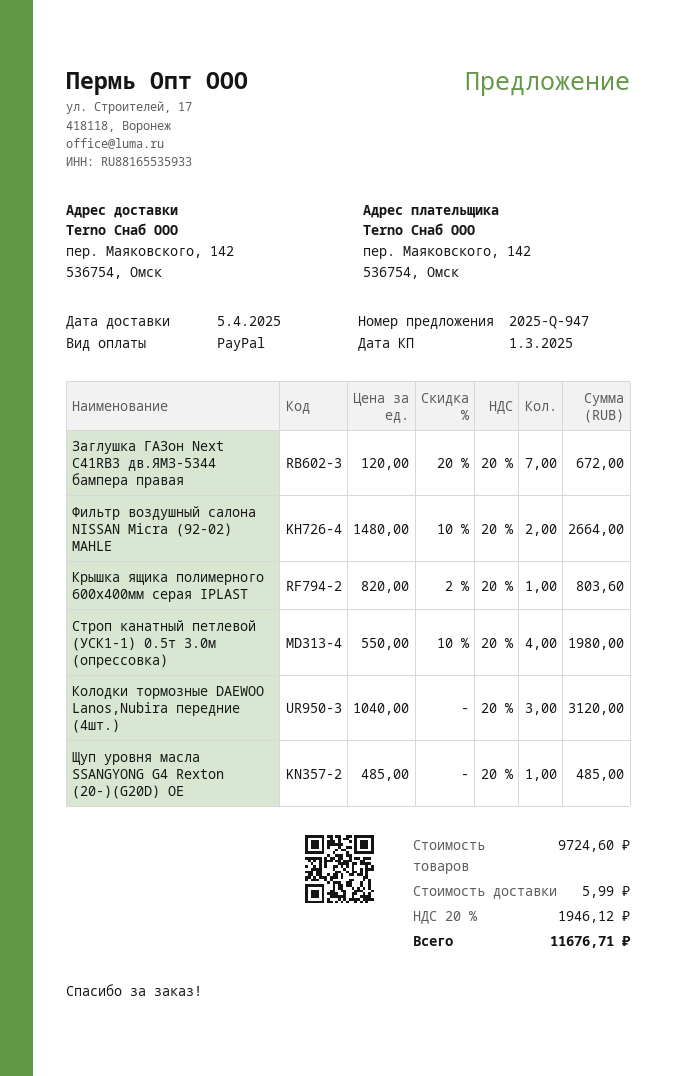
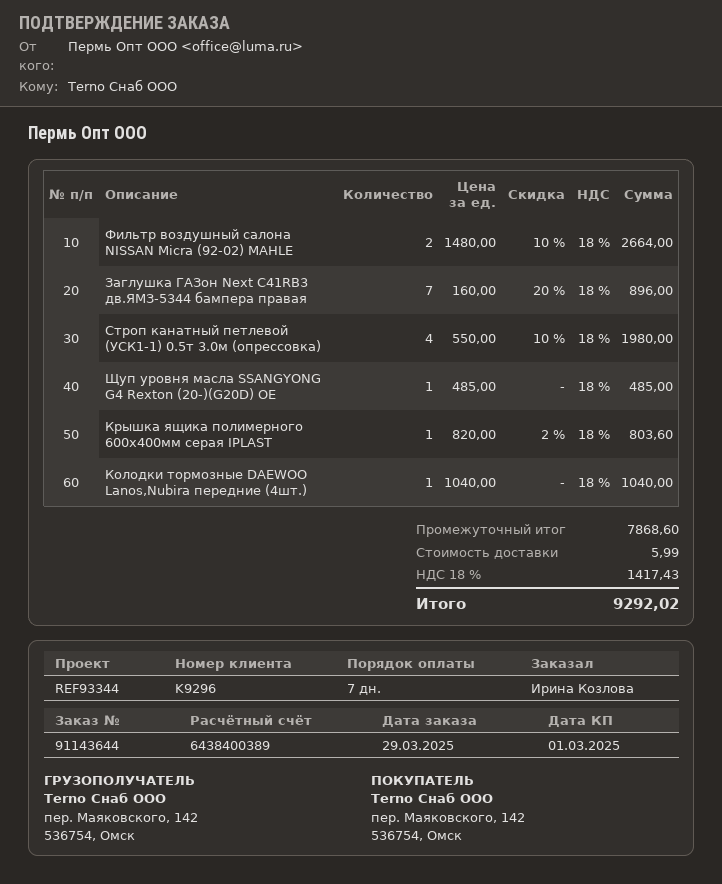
Заглушка ГАЗон Next C41RB3 дв.ЯМЗ-5344 бампера правая: 7 x 120.00 - 20% = 672.00 -> 7 x 160.00 - 20% = 896.00
Колодки тормозные DAEWOO Lanos,Nubira передние (4шт.): 3 x 1040.00 = 3120.00 -> 1 x 1040.00 = 1040.00
subtotal: 9724.60 -> 7868.60
tax: 20% = 1946.12 -> 18% = 1417.43
total: 11676.71 -> 9292.02

